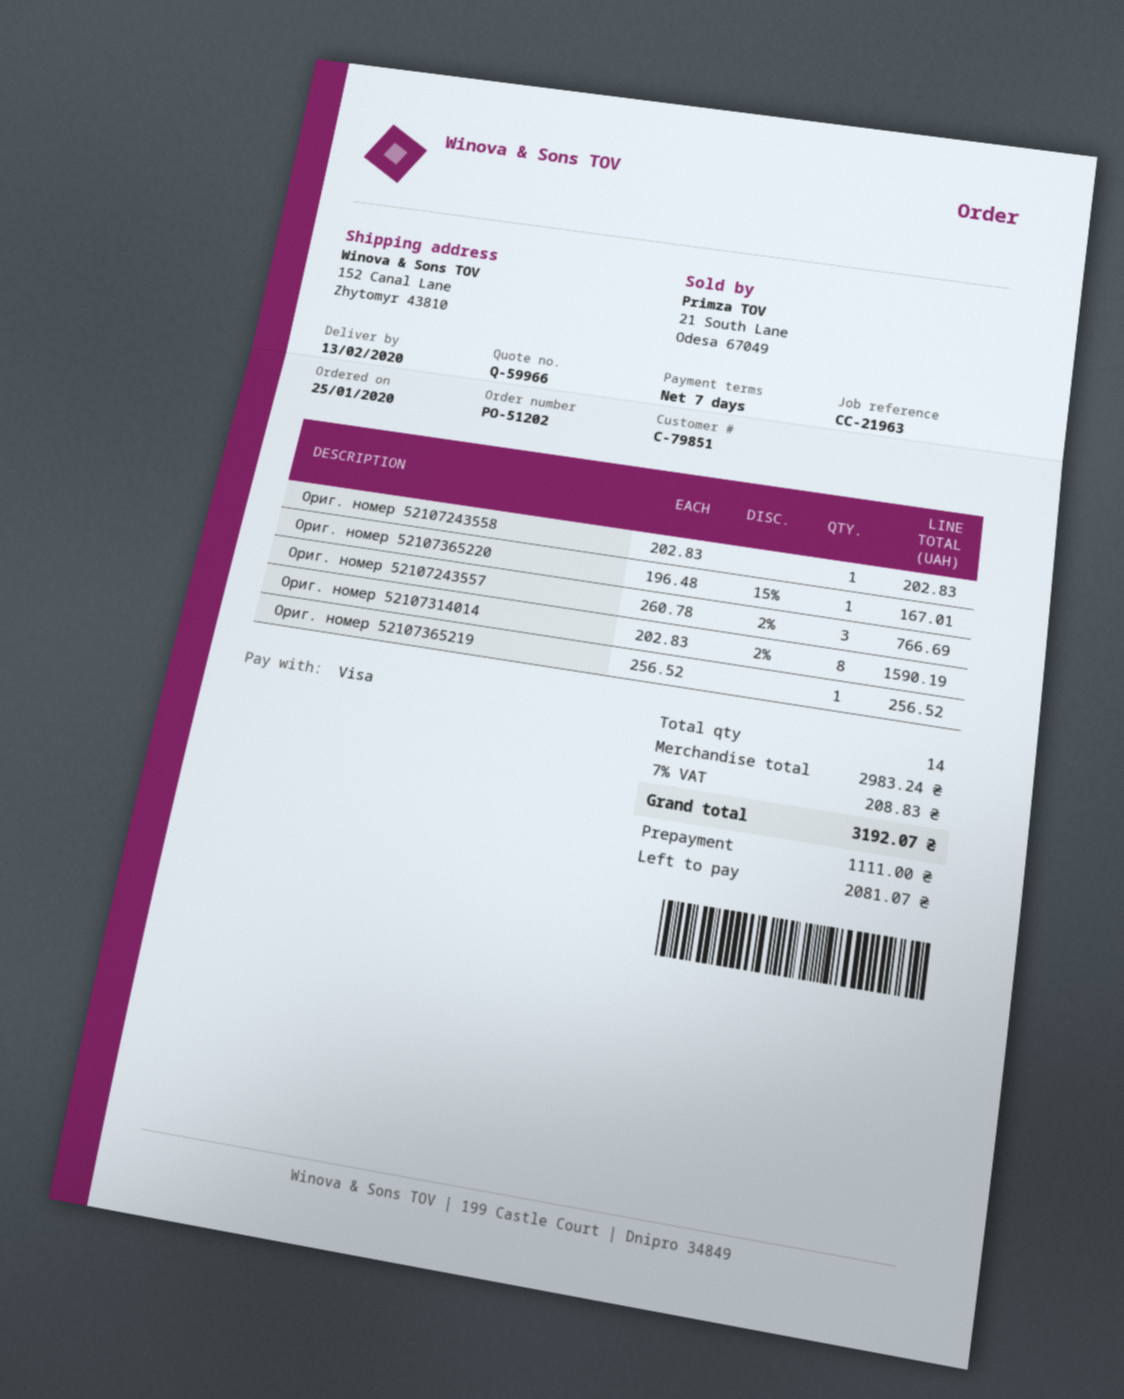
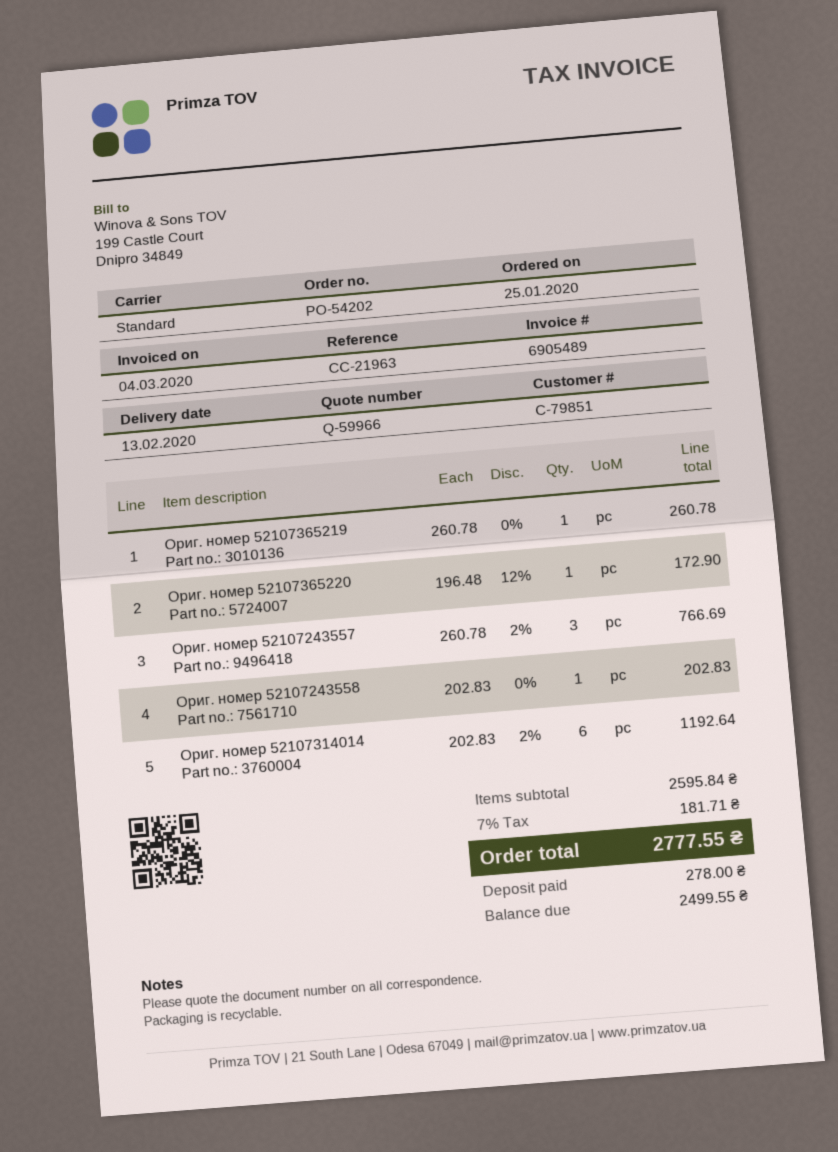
order number: PO-51202 -> PO-54202
Ориг. номер 52107365220: 1 x 196.48 - 15% = 167.01 -> 1 x 196.48 - 12% = 172.90
Ориг. номер 52107314014: 8 x 202.83 - 2% = 1590.19 -> 6 x 202.83 - 2% = 1192.64
Ориг. номер 52107365219: 1 x 256.52 = 256.52 -> 1 x 260.78 = 260.78
subtotal: 2983.24 -> 2595.84
tax: 7% = 208.83 -> 7% = 181.71
total: 3192.07 -> 2777.55
deposit: 1111.00 -> 278.00
balance: 2081.07 -> 2499.55

